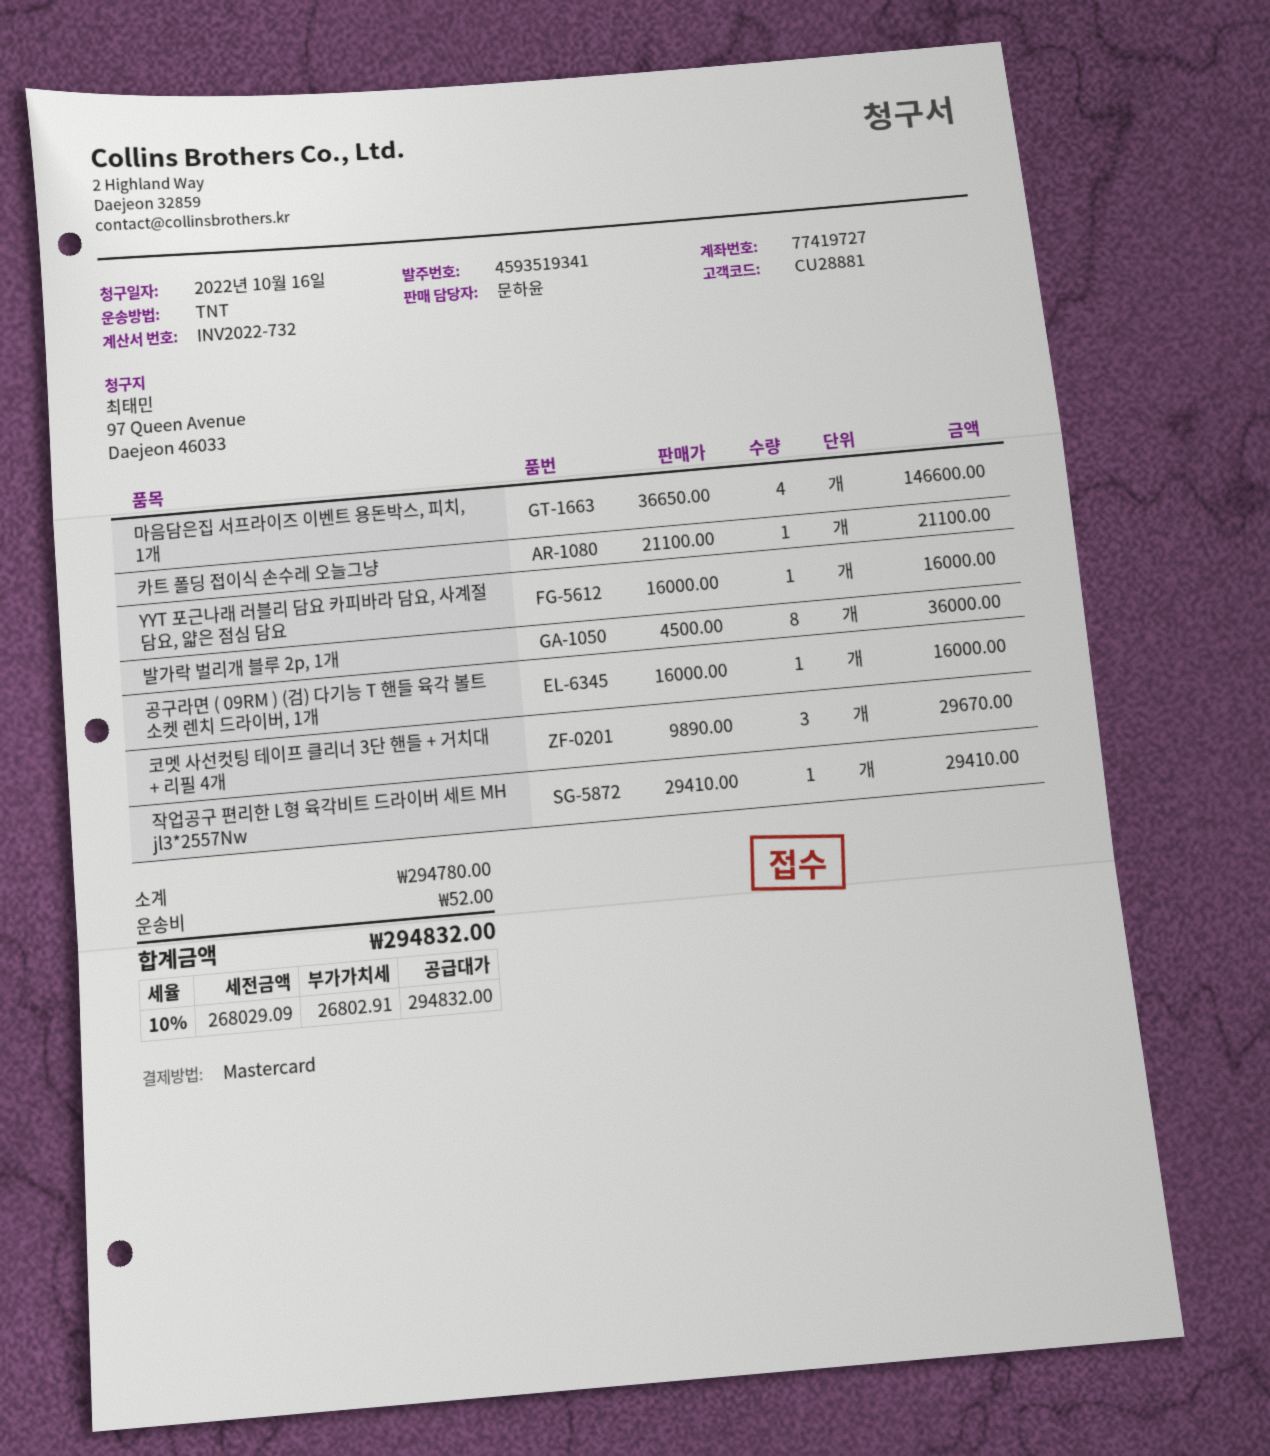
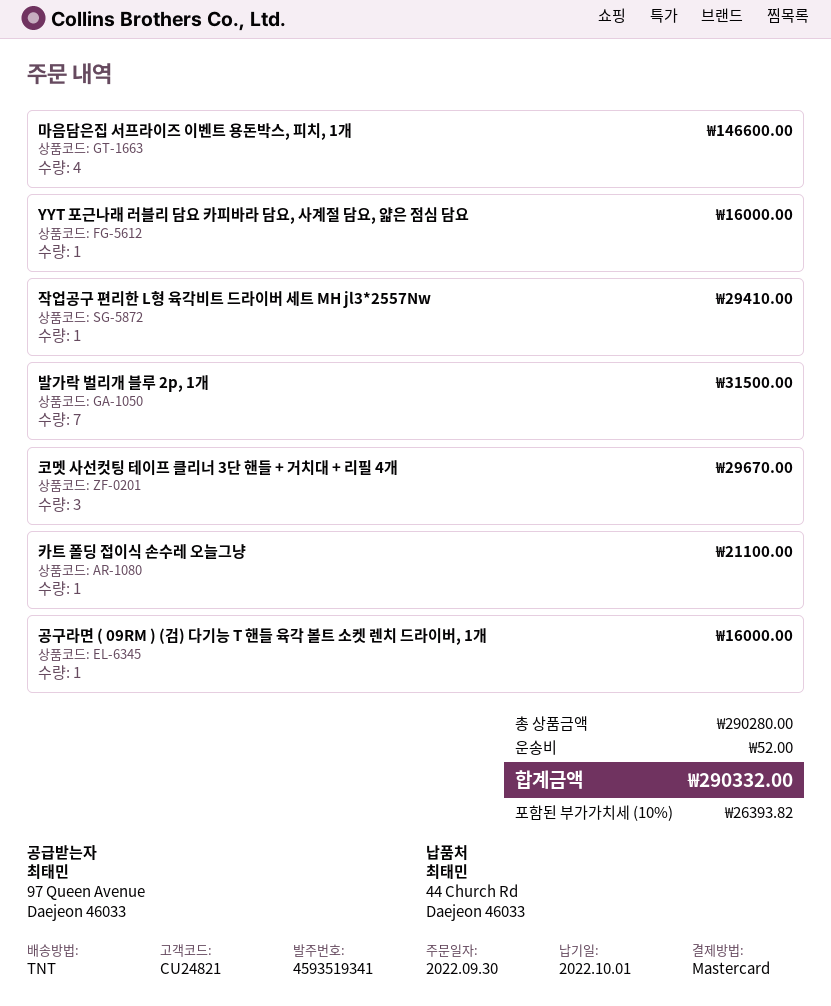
customer number: CU28881 -> CU24821
발가락 벌리개 블루 2p, 1개: 8 for 36000.00 -> 7 for 31500.00
subtotal: 294780.00 -> 290280.00
tax: 10% = 26802.91 -> 10% = 26393.82
total: 294832.00 -> 290332.00

